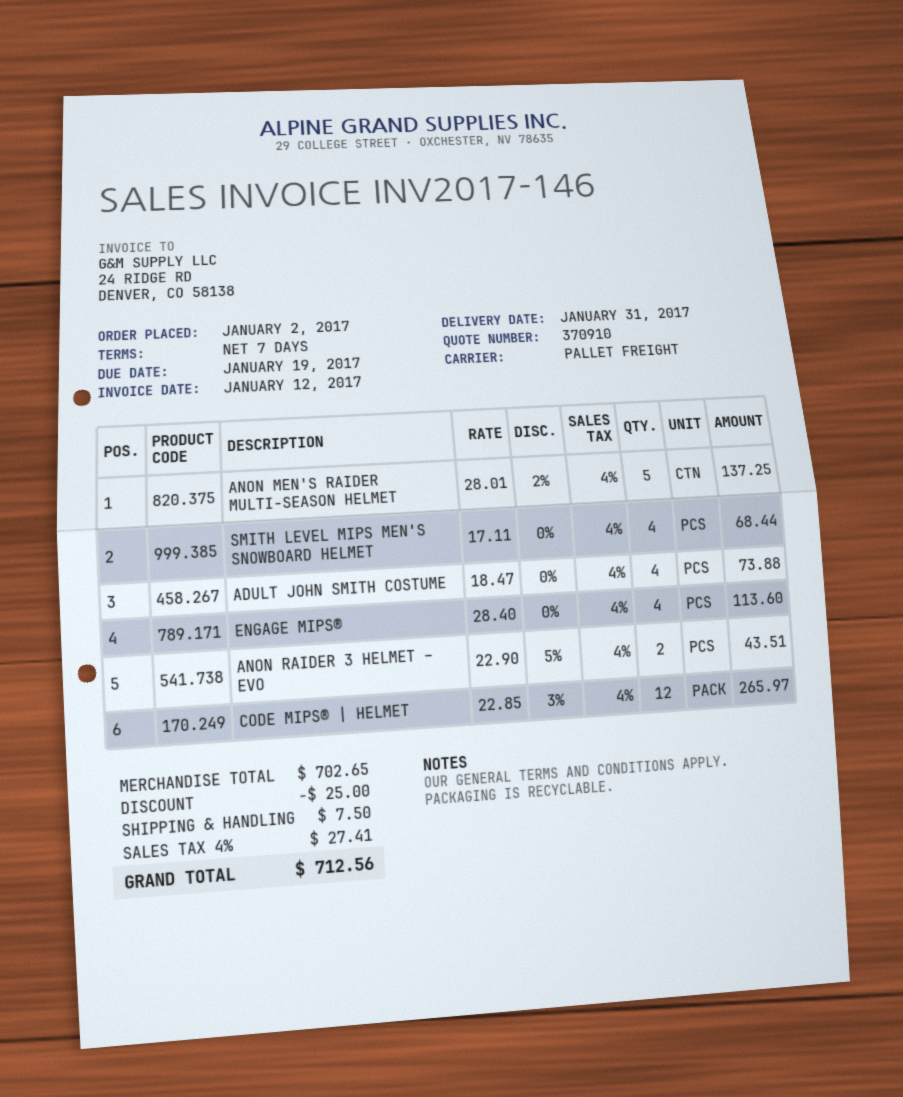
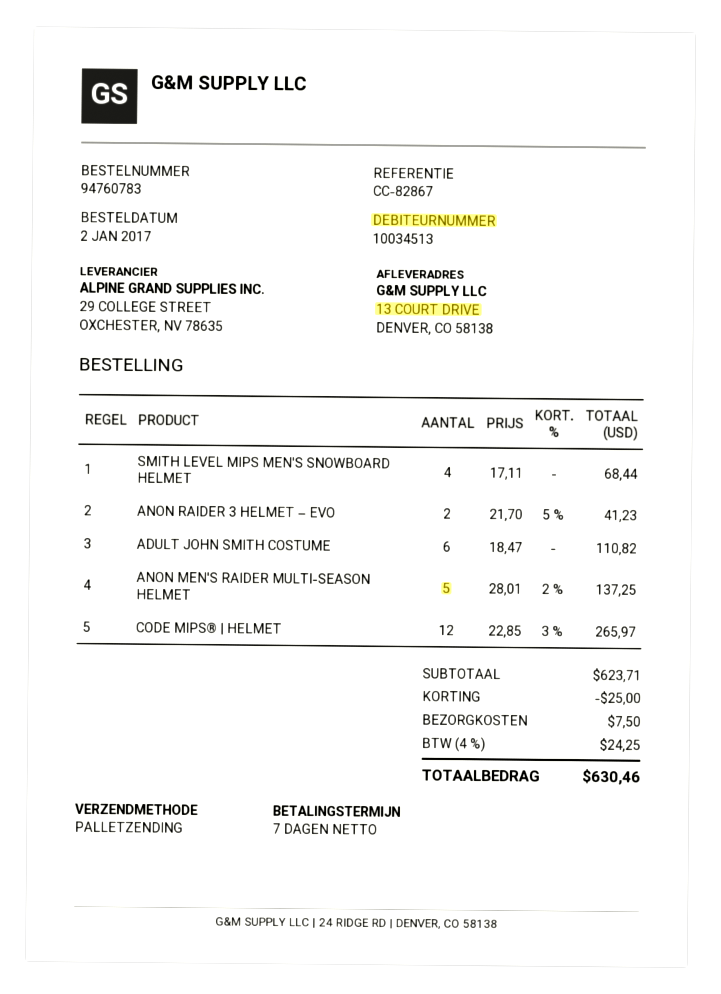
ADULT JOHN SMITH COSTUME: 4 x 18.47 = 73.88 -> 6 x 18.47 = 110.82
ENGAGE MIPS®: 4 x 28.40 = 113.60 -> none
ANON RAIDER 3 HELMET – EVO: 2 x 22.90 - 5% = 43.51 -> 2 x 21.70 - 5% = 41.23
subtotal: 702.65 -> 623.71
tax: 4% = 27.41 -> 4% = 24.25
total: 712.56 -> 630.46

